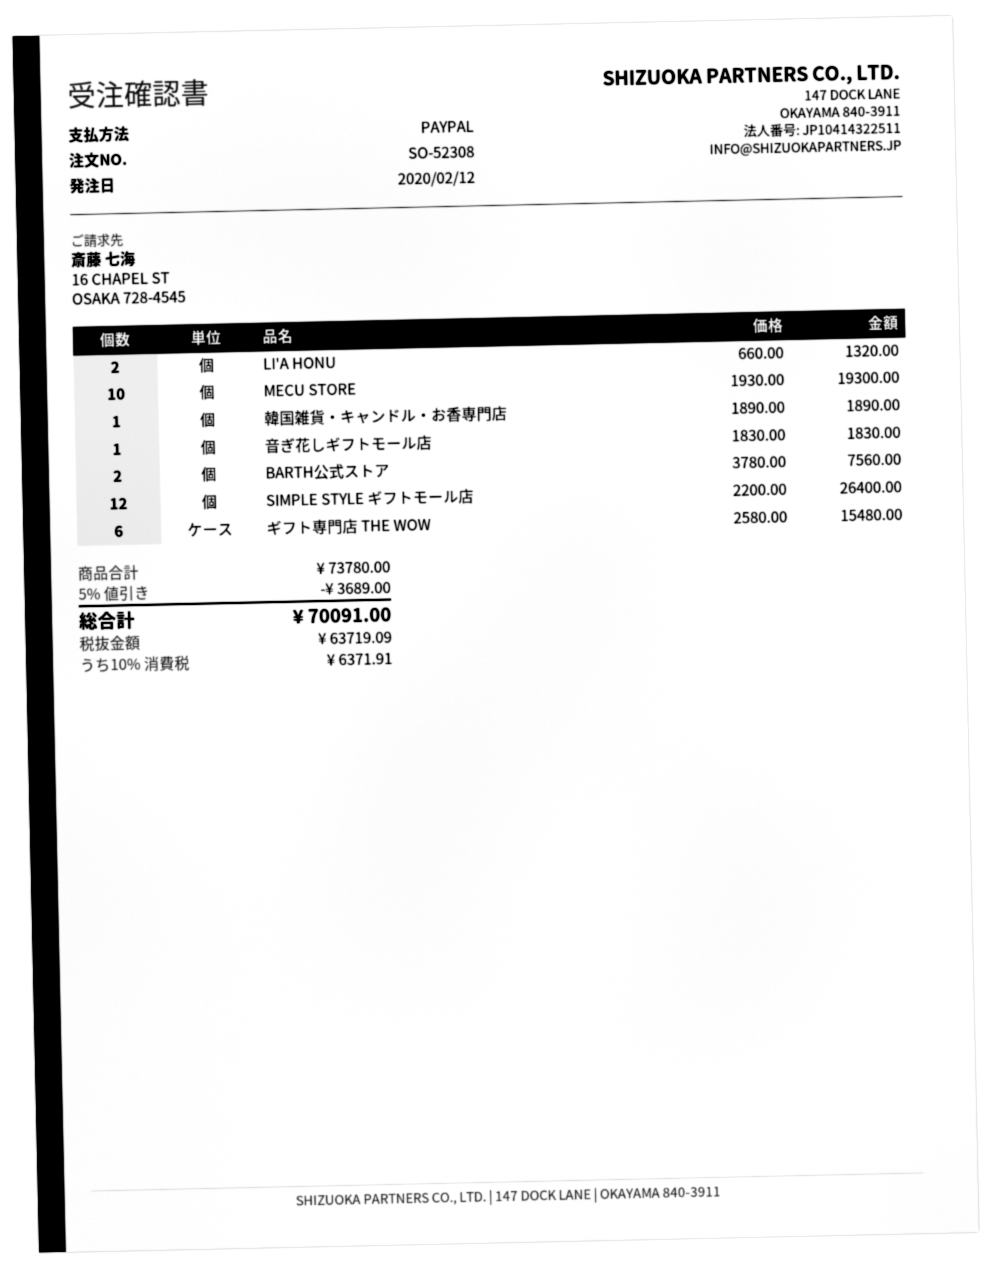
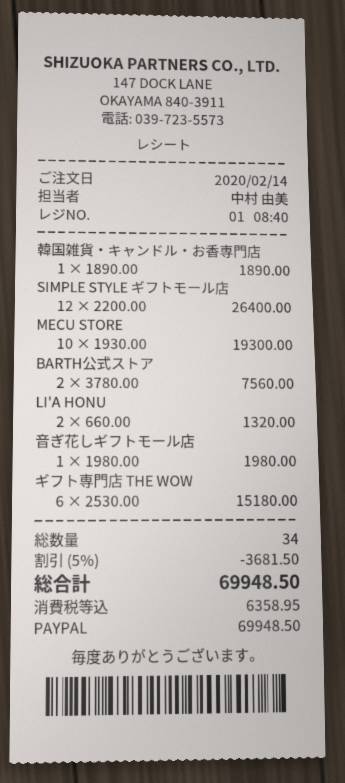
order date: 2020-02-12 -> 2020-02-14
音ぎ花しギフトモール店: 1 x 1830.00 = 1830.00 -> 1 x 1980.00 = 1980.00
ギフト専門店 THE WOW: 6 x 2580.00 = 15480.00 -> 6 x 2530.00 = 15180.00
discount: 5% = 3689.00 -> 5% = 3681.50
tax: 6371.91 -> 6358.95
total: 70091.00 -> 69948.50

